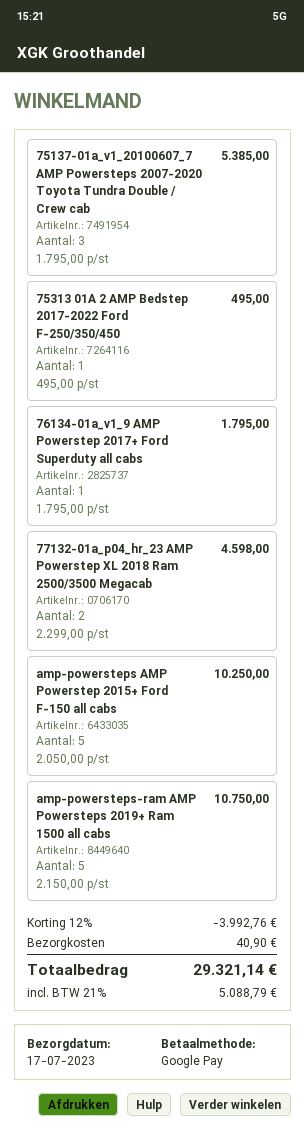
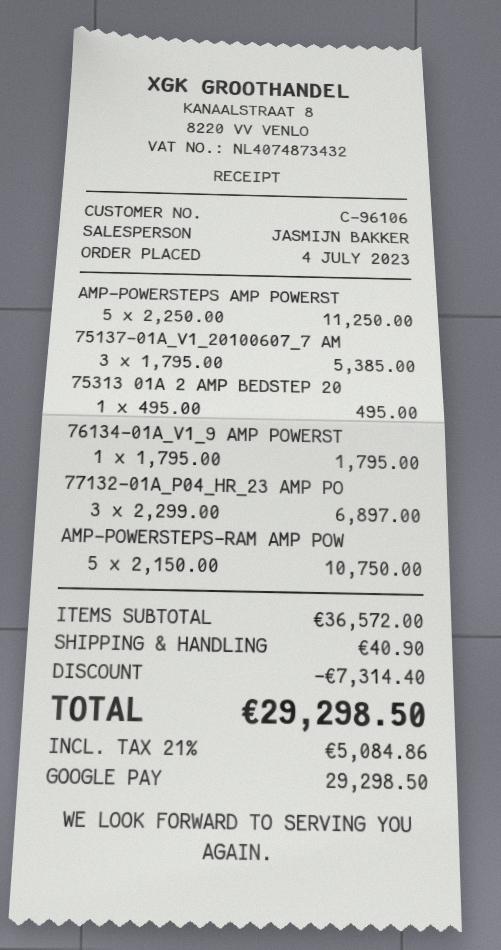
77132-01a_p04_hr_23 AMP Powerstep XL 2018 Ram 2500/3500 Megacab: 2 x 2299.00 = 4598.00 -> 3 x 2299.00 = 6897.00
amp-powersteps AMP Powerstep 2015+ Ford F-150 all cabs: 5 x 2050.00 = 10250.00 -> 5 x 2250.00 = 11250.00
discount: 3992.76 -> 7314.40
tax: 21% = 5088.79 -> 21% = 5084.86
total: 29321.14 -> 29298.50

